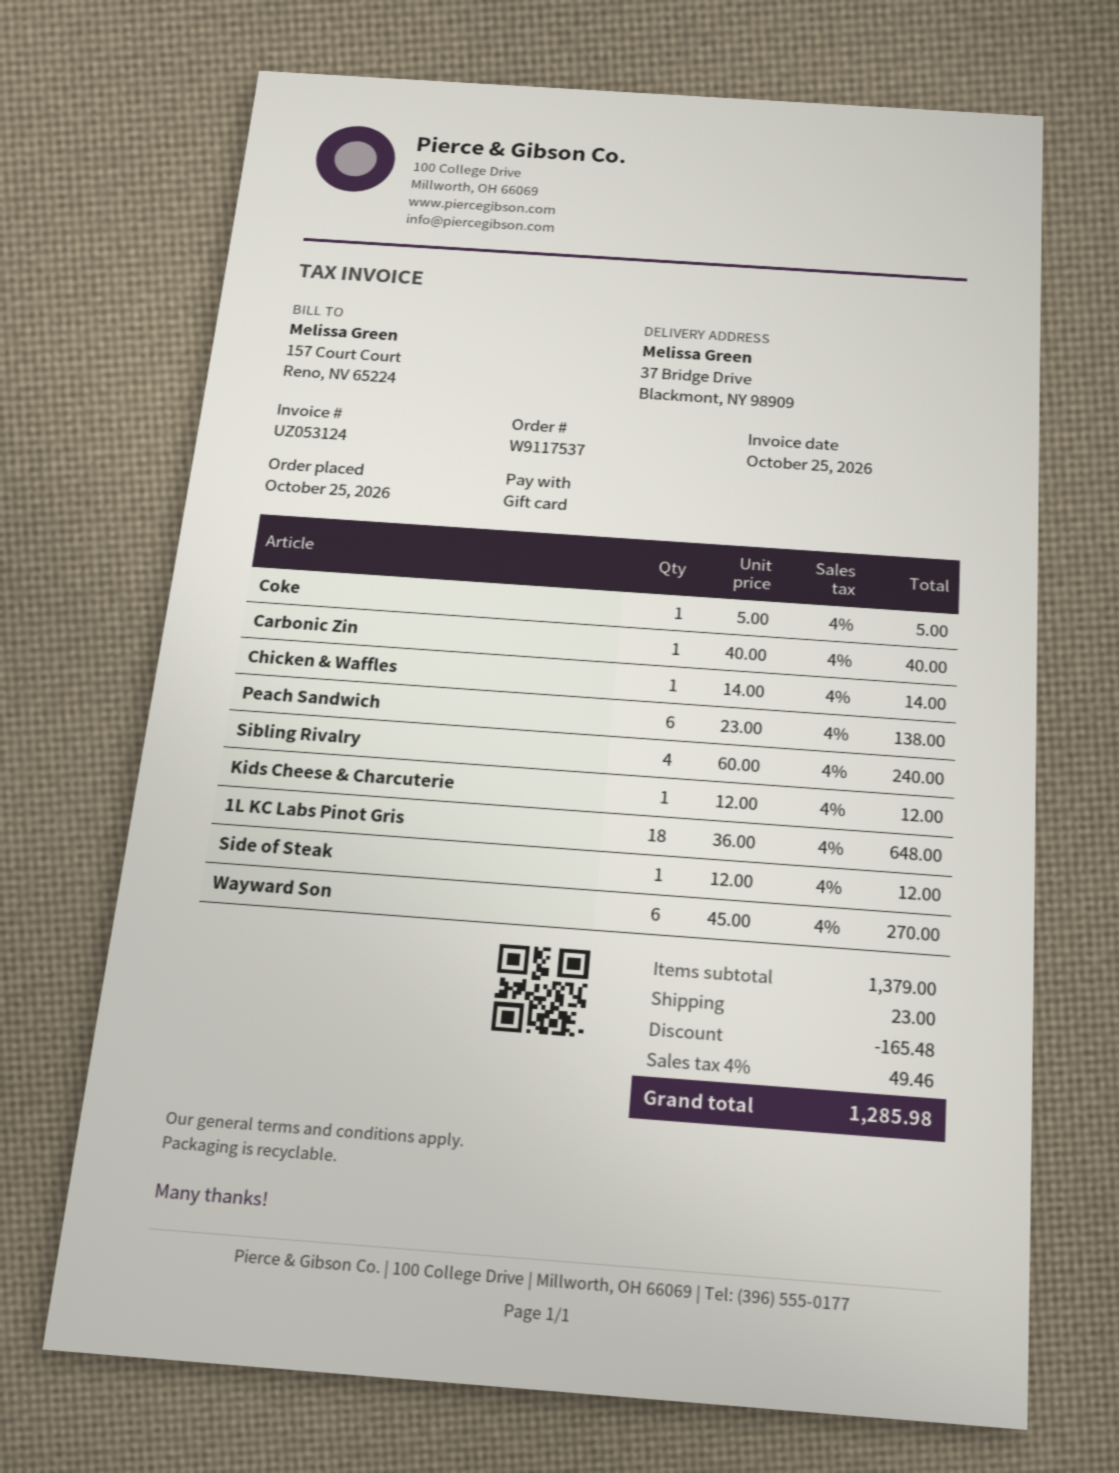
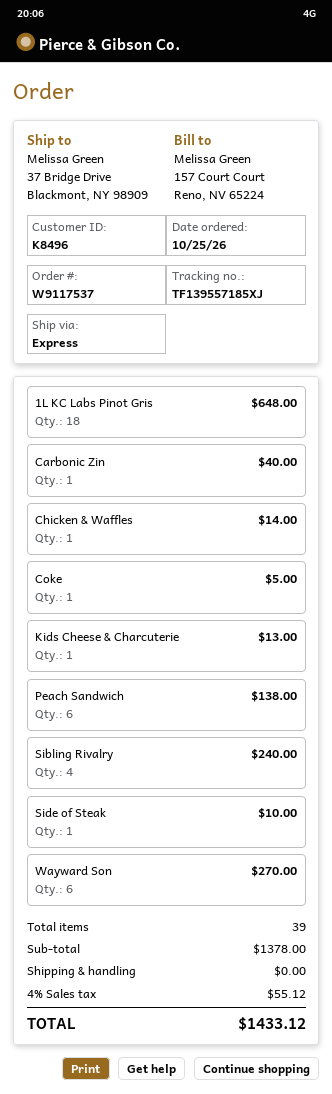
Kids Cheese & Charcuterie: 1 for 12.00 -> 1 for 13.00
Side of Steak: 1 for 12.00 -> 1 for 10.00
subtotal: 1379.00 -> 1378.00
discount: 165.48 -> none
shipping: 23.00 -> 0.00
tax: 4% = 49.46 -> 4% = 55.12
total: 1285.98 -> 1433.12

